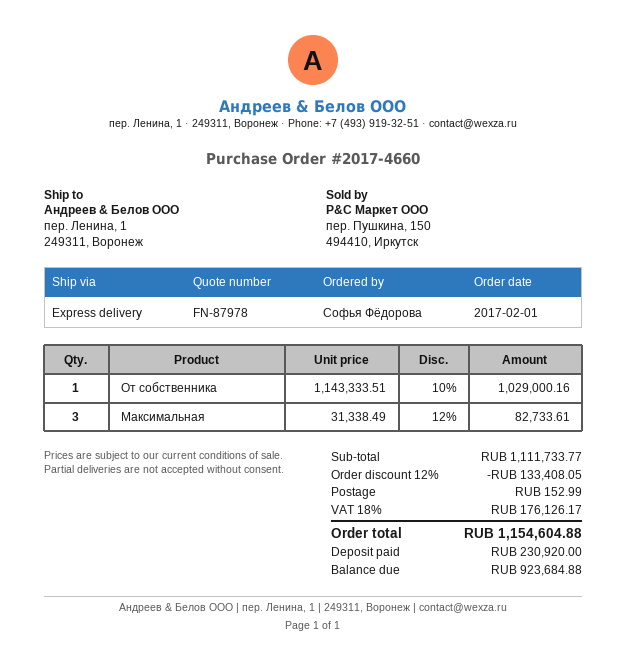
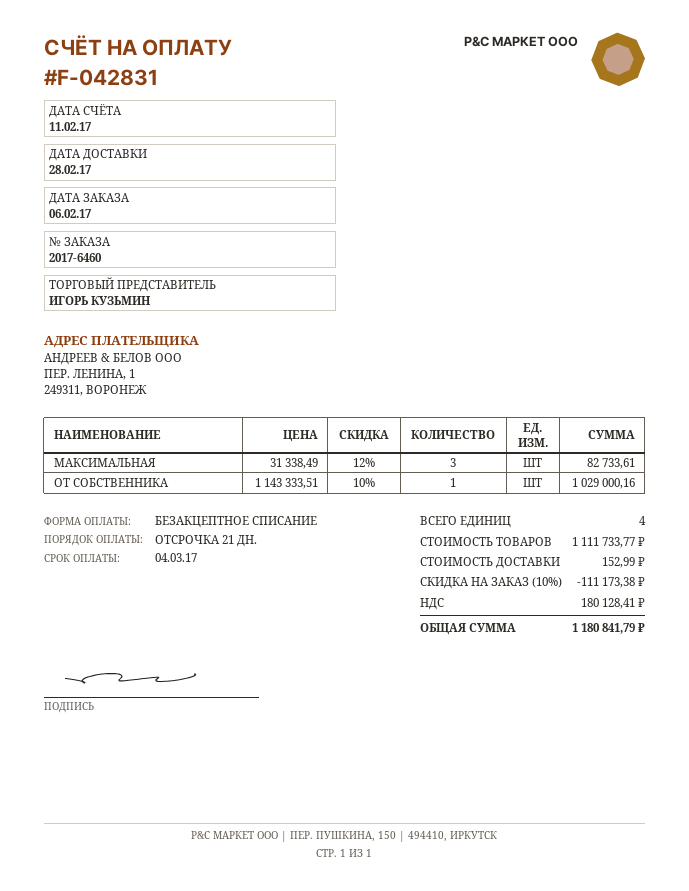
order number: 2017-4660 -> 2017-6460
order date: 2017-02-01 -> 2017-02-06
discount: 12% = 133408.05 -> 10% = 111173.38
tax: 176126.17 -> 180128.41
total: 1154604.88 -> 1180841.79

